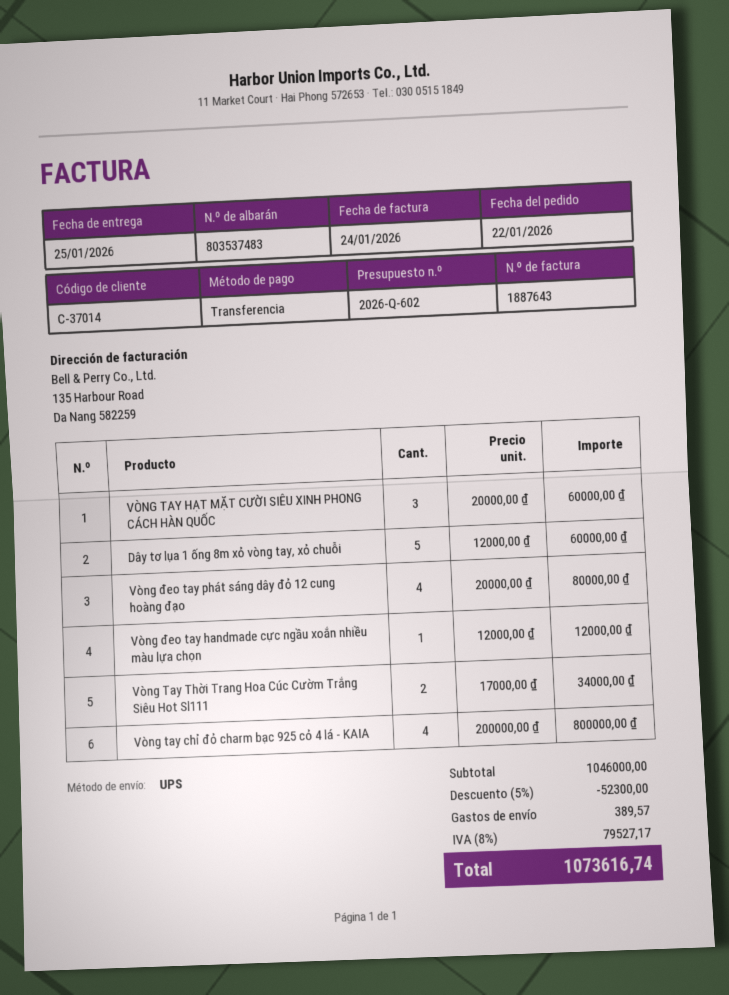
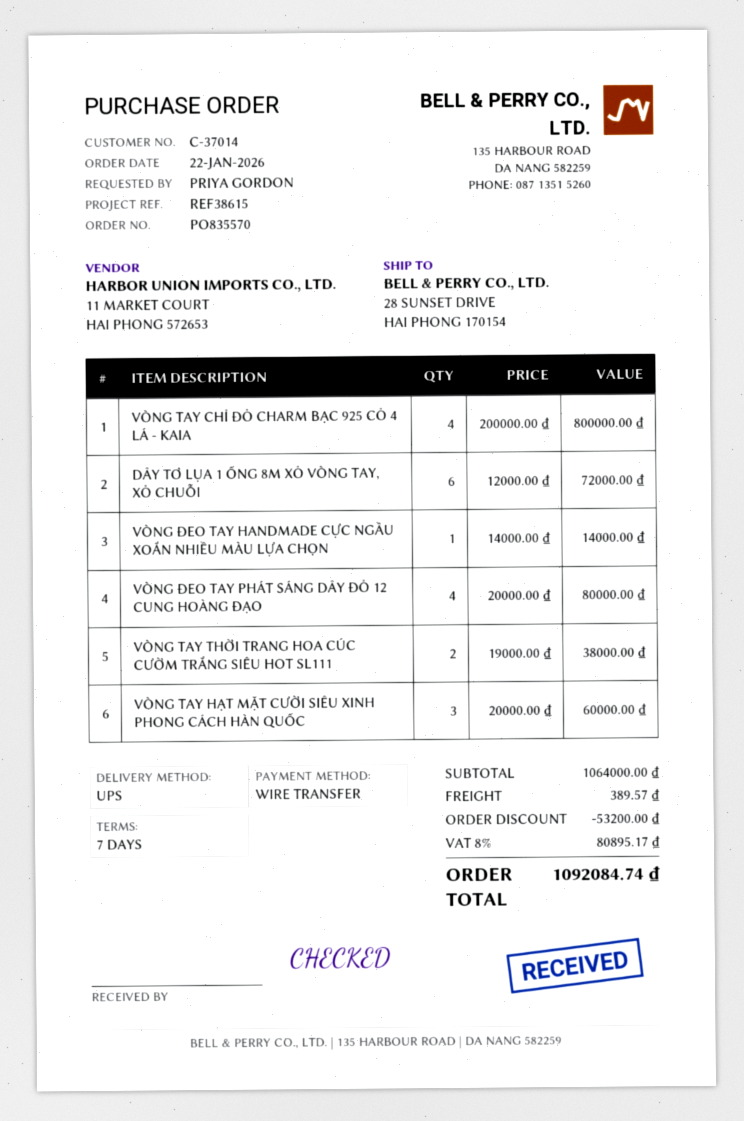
Dây tơ lụa 1 ống 8m xỏ vòng tay, xỏ chuỗi: 5 x 12000.00 = 60000.00 -> 6 x 12000.00 = 72000.00
Vòng đeo tay handmade cực ngầu xoắn nhiều màu lựa chọn: 1 x 12000.00 = 12000.00 -> 1 x 14000.00 = 14000.00
Vòng Tay Thời Trang Hoa Cúc Cườm Trắng Siêu Hot Sl111: 2 x 17000.00 = 34000.00 -> 2 x 19000.00 = 38000.00
subtotal: 1046000.00 -> 1064000.00
discount: 52300.00 -> 53200.00
tax: 8% = 79527.17 -> 8% = 80895.17
total: 1073616.74 -> 1092084.74

